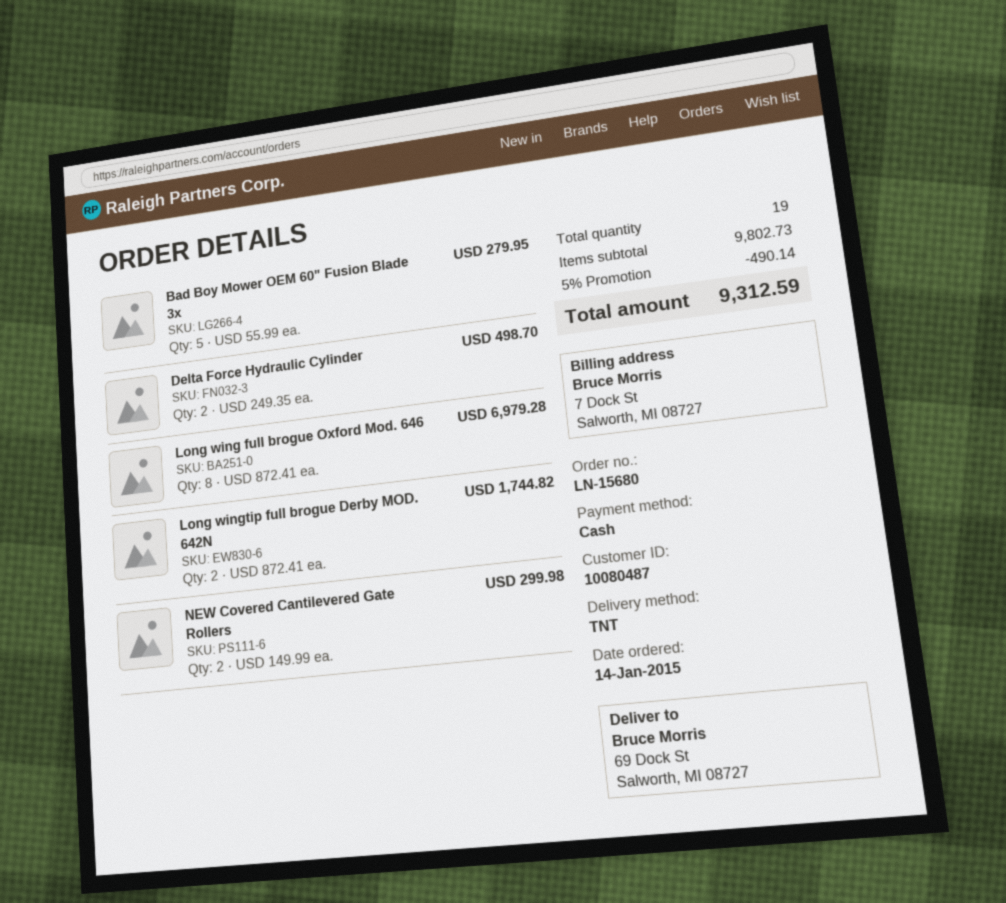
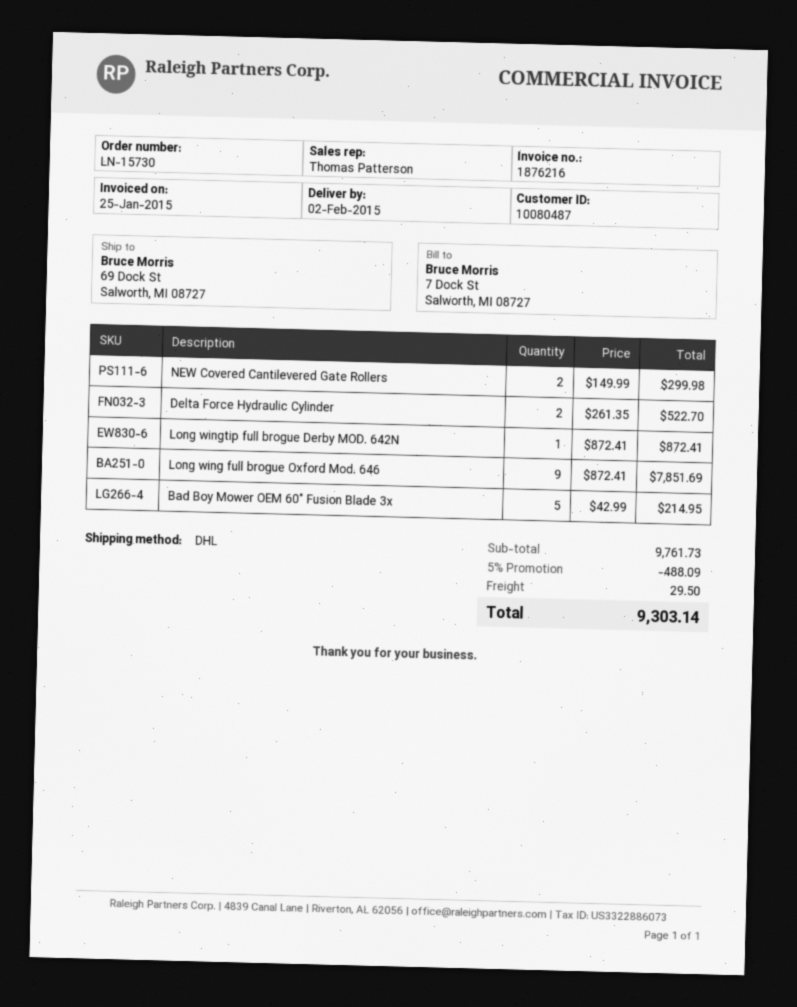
order number: LN-15680 -> LN-15730
shipping method: TNT -> DHL
Bad Boy Mower OEM 60" Fusion Blade 3x: 5 x 55.99 = 279.95 -> 5 x 42.99 = 214.95
Delta Force Hydraulic Cylinder: 2 x 249.35 = 498.70 -> 2 x 261.35 = 522.70
Long wing full brogue Oxford Mod. 646: 8 x 872.41 = 6979.28 -> 9 x 872.41 = 7851.69
Long wingtip full brogue Derby MOD. 642N: 2 x 872.41 = 1744.82 -> 1 x 872.41 = 872.41
subtotal: 9802.73 -> 9761.73
discount: 5% = 490.14 -> 5% = 488.09
shipping: none -> 29.50
total: 9312.59 -> 9303.14

